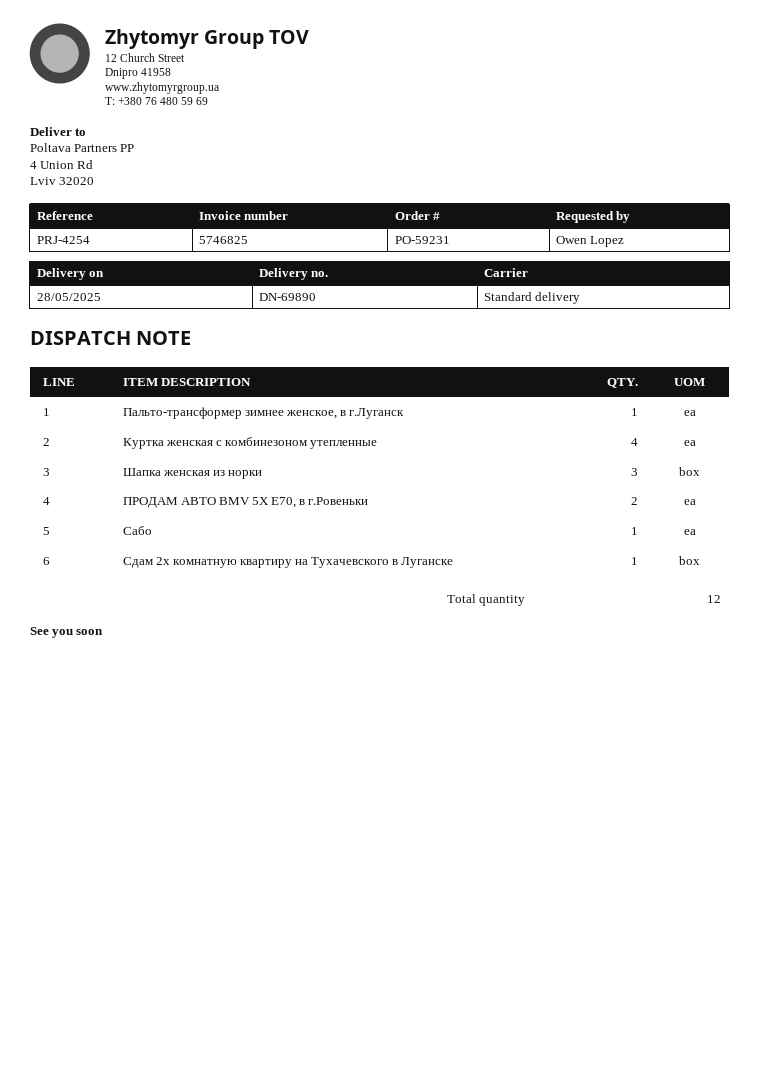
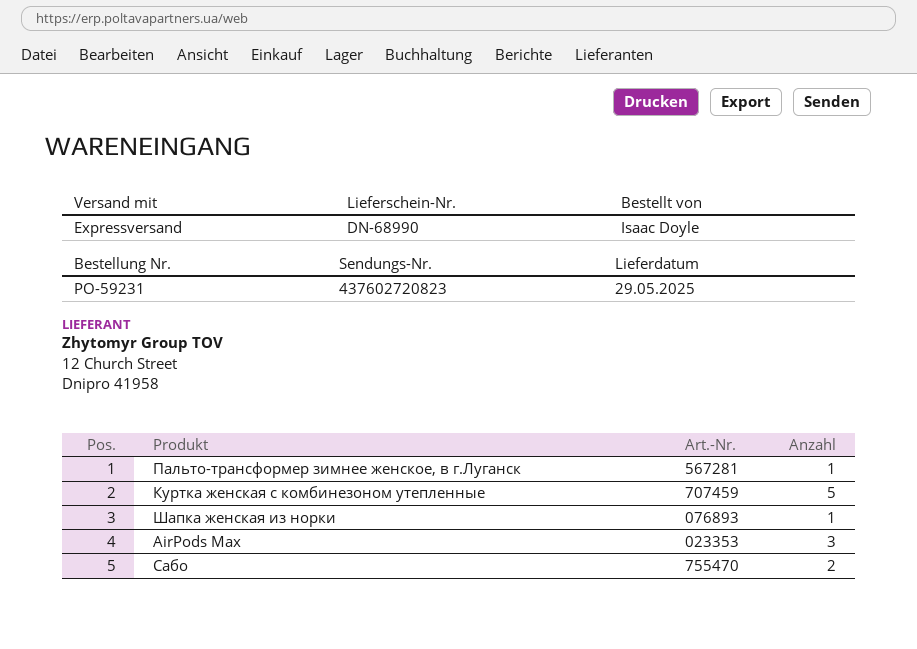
delivery note number: DN-69890 -> DN-68990
delivery date: 2025-05-28 -> 2025-05-29
ordered by: Owen Lopez -> Isaac Doyle
shipping method: standard -> express
Куртка женская с комбинезоном утепленные: 4 -> 5
Шапка женская из норки: 3 -> 1
ПРОДАМ АВТО BMV 5X E70, в г.Ровеньки: 2 -> none
Сабо: 1 -> 2
Сдам 2х комнатную квартиру на Тухачевского в Луганске: 1 -> none
AirPods Max: none -> 3

